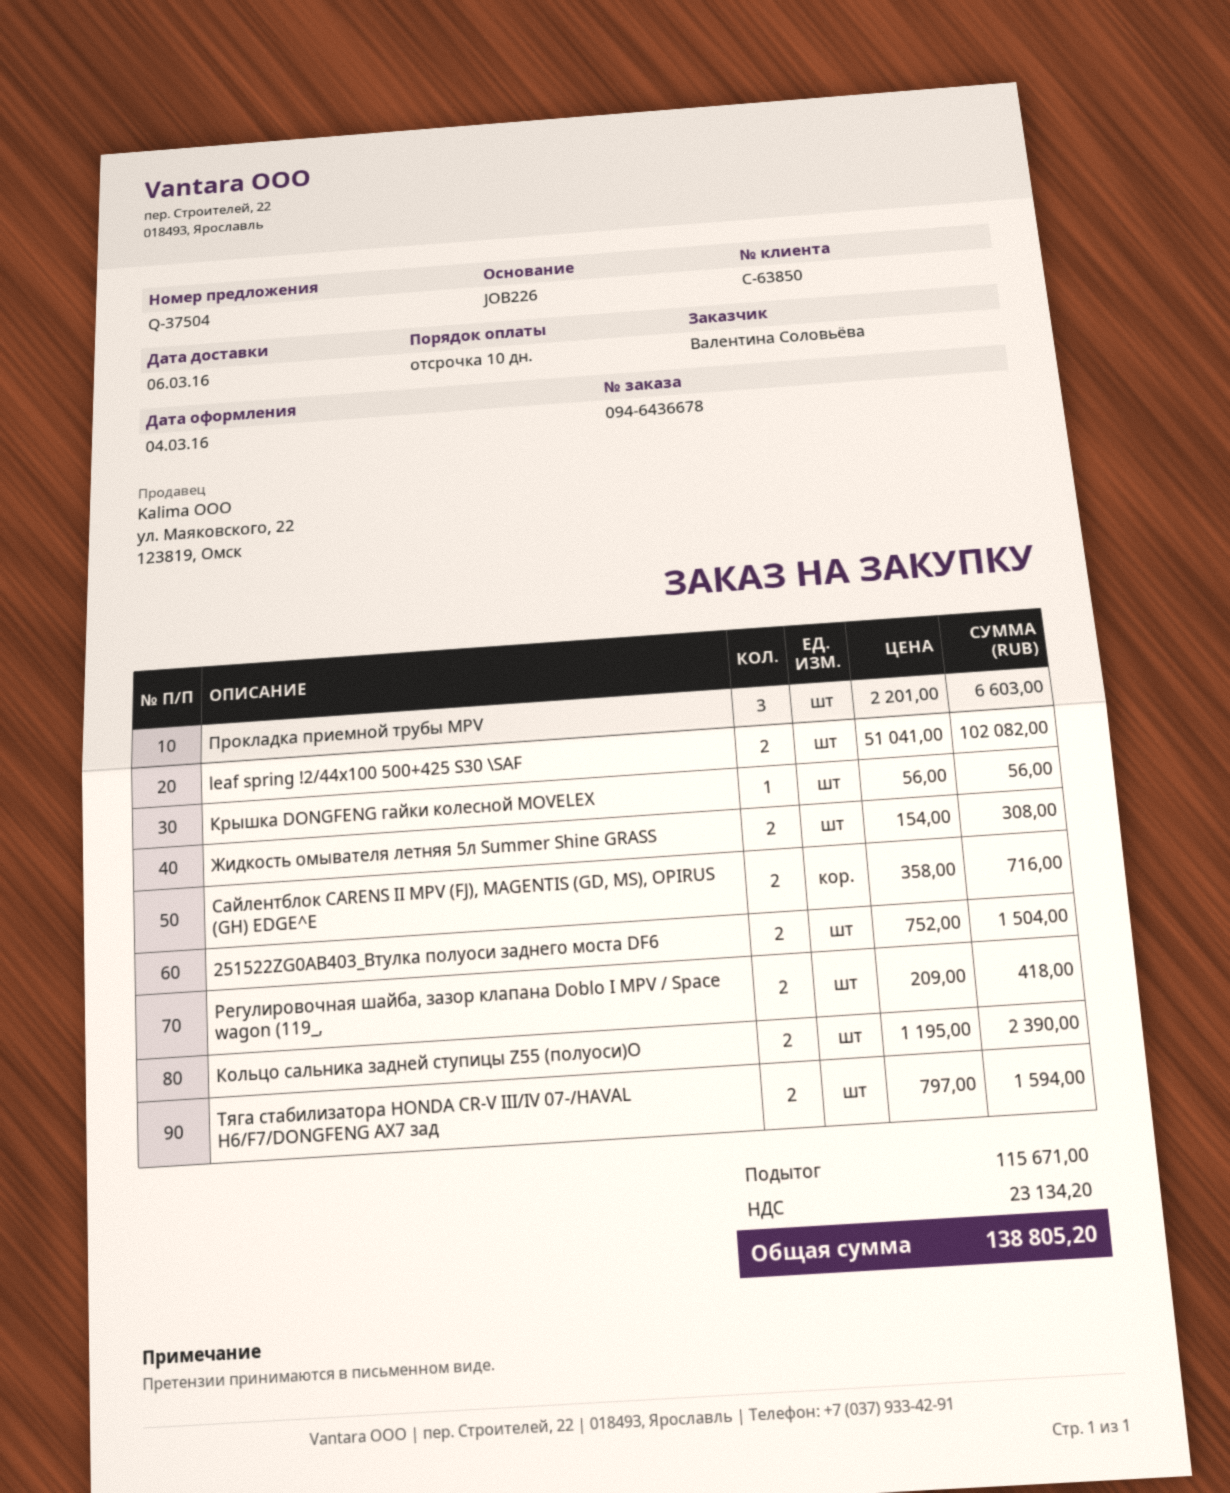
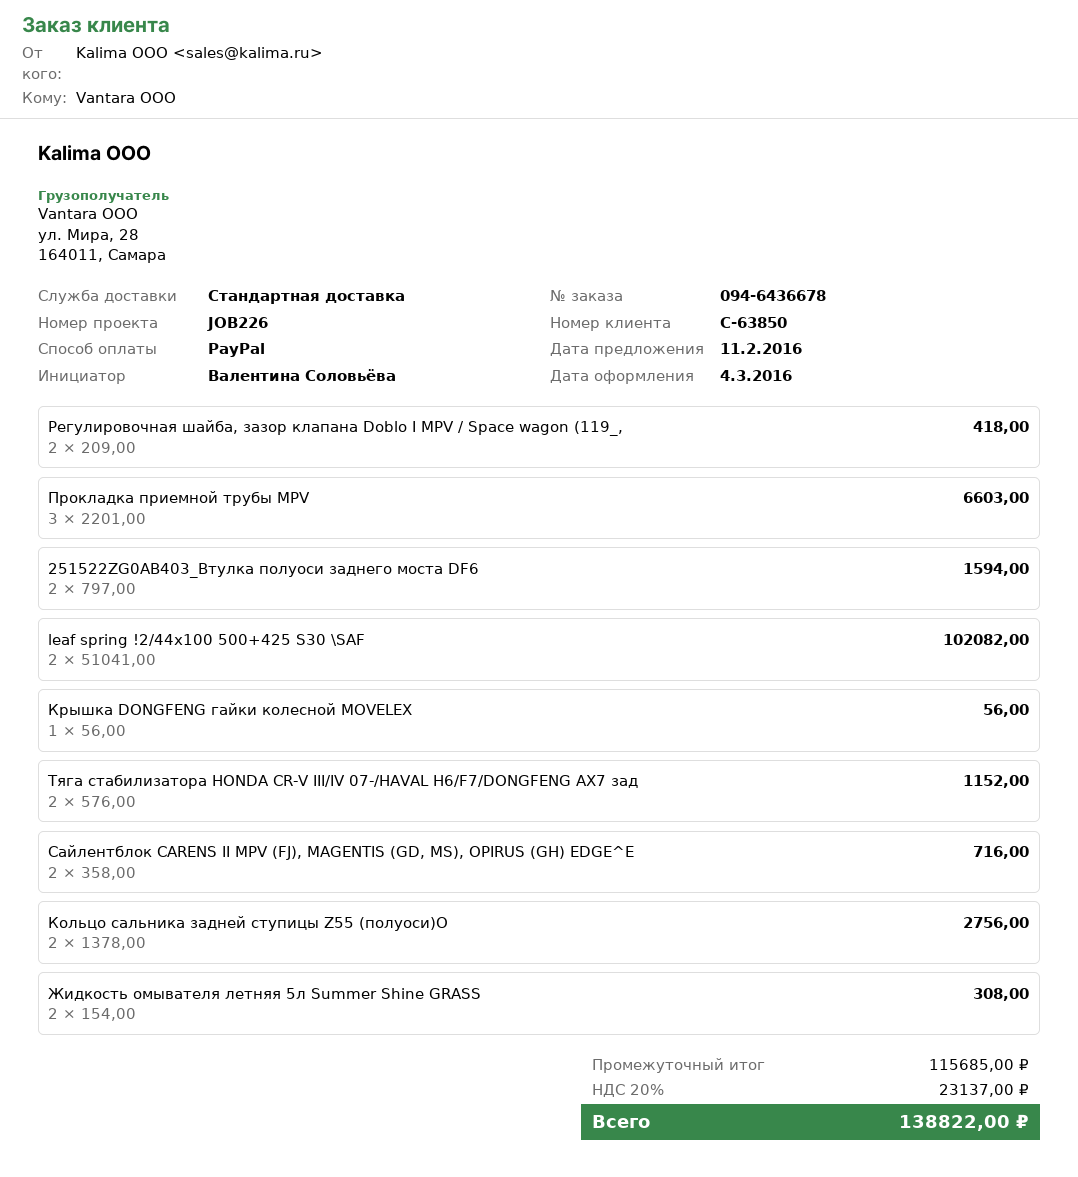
251522ZG0AB403_Втулка полуоси заднего моста DF6: 2 x 752.00 = 1504.00 -> 2 x 797.00 = 1594.00
Кольцо сальника задней ступицы Z55 (полуоси)O: 2 x 1195.00 = 2390.00 -> 2 x 1378.00 = 2756.00
Тяга стабилизатора HONDA CR-V III/IV 07-/HAVAL H6/F7/DONGFENG AX7 зад: 2 x 797.00 = 1594.00 -> 2 x 576.00 = 1152.00
subtotal: 115671.00 -> 115685.00
tax: 23134.20 -> 23137.00
total: 138805.20 -> 138822.00

